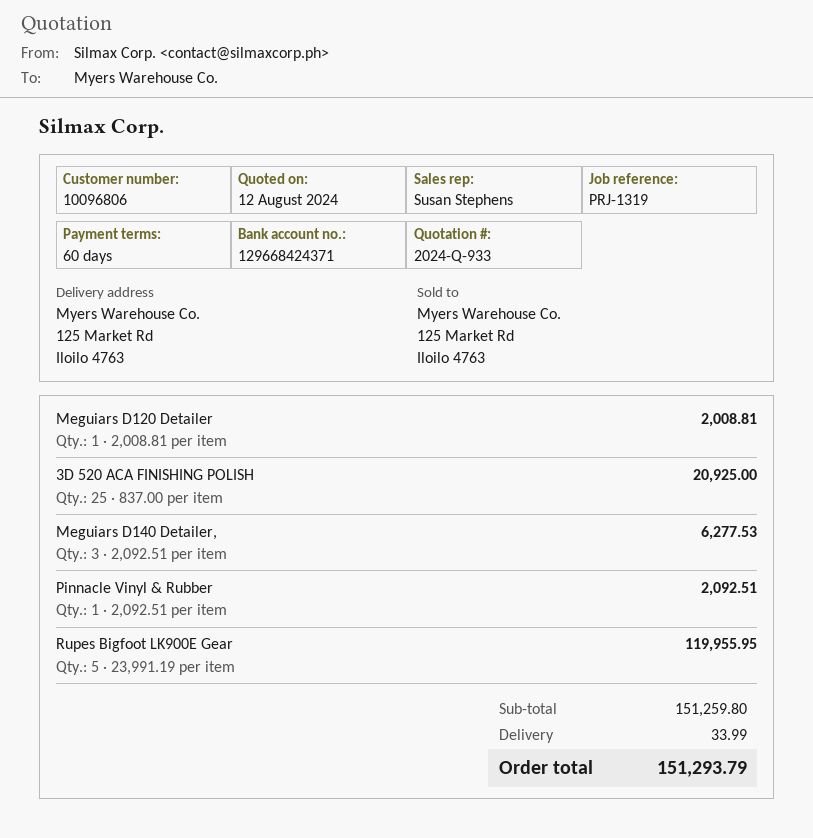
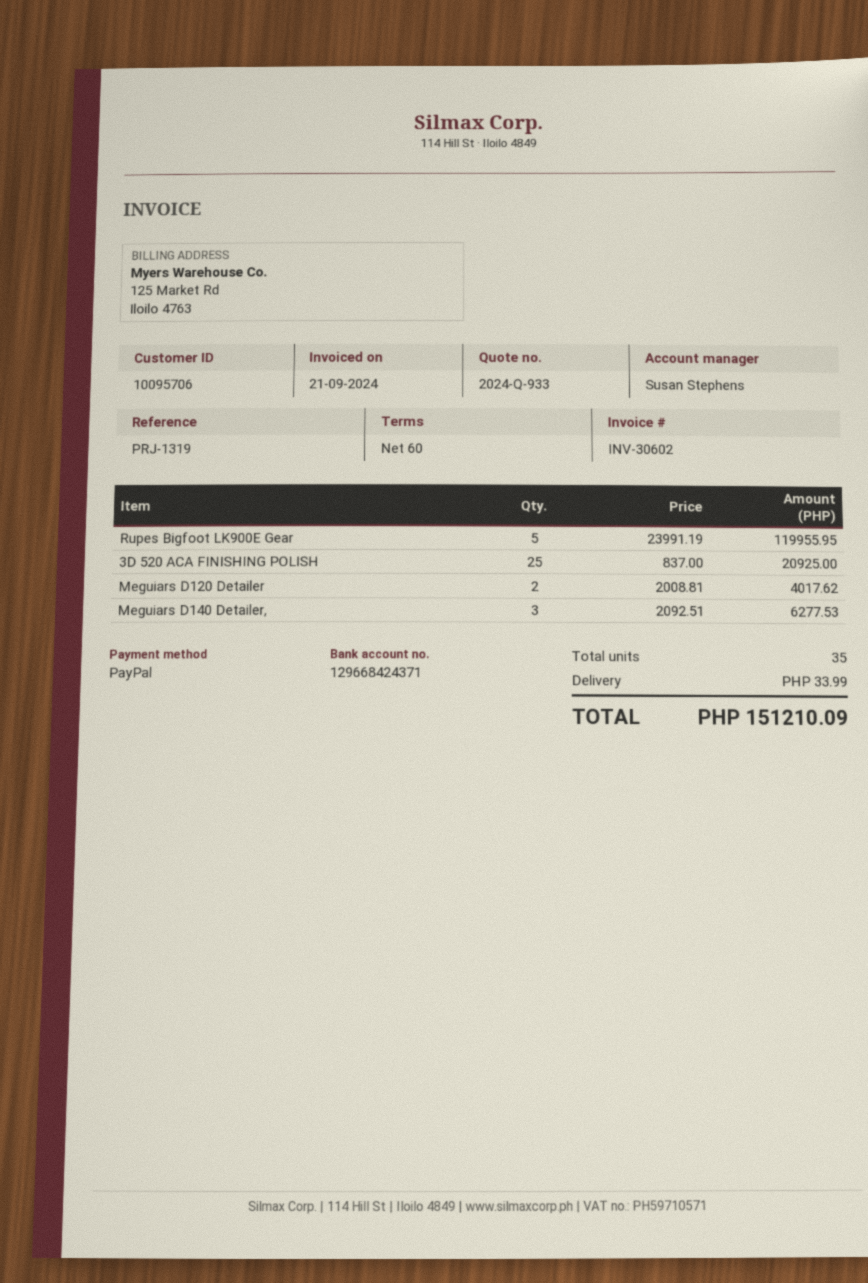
customer number: 10096806 -> 10095706
Meguiars D120 Detailer: 1 x 2008.81 = 2008.81 -> 2 x 2008.81 = 4017.62
Pinnacle Vinyl & Rubber: 1 x 2092.51 = 2092.51 -> none
total: 151293.79 -> 151210.09

